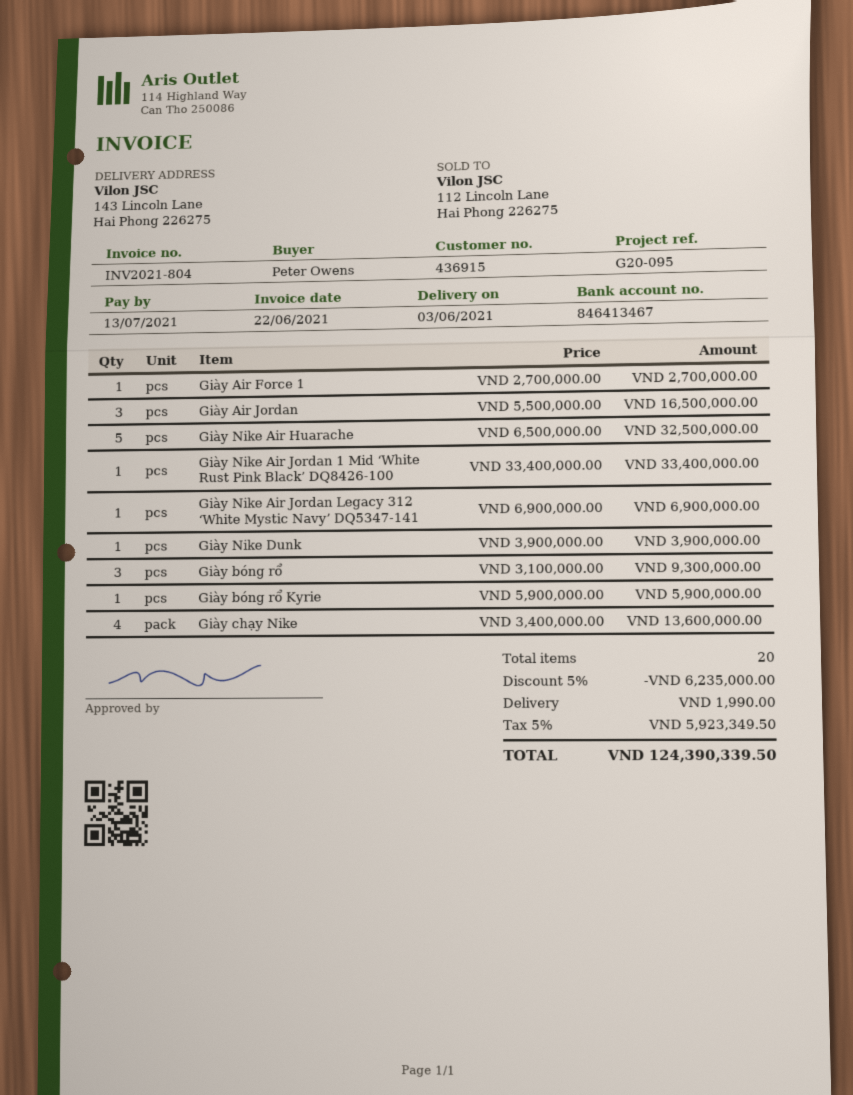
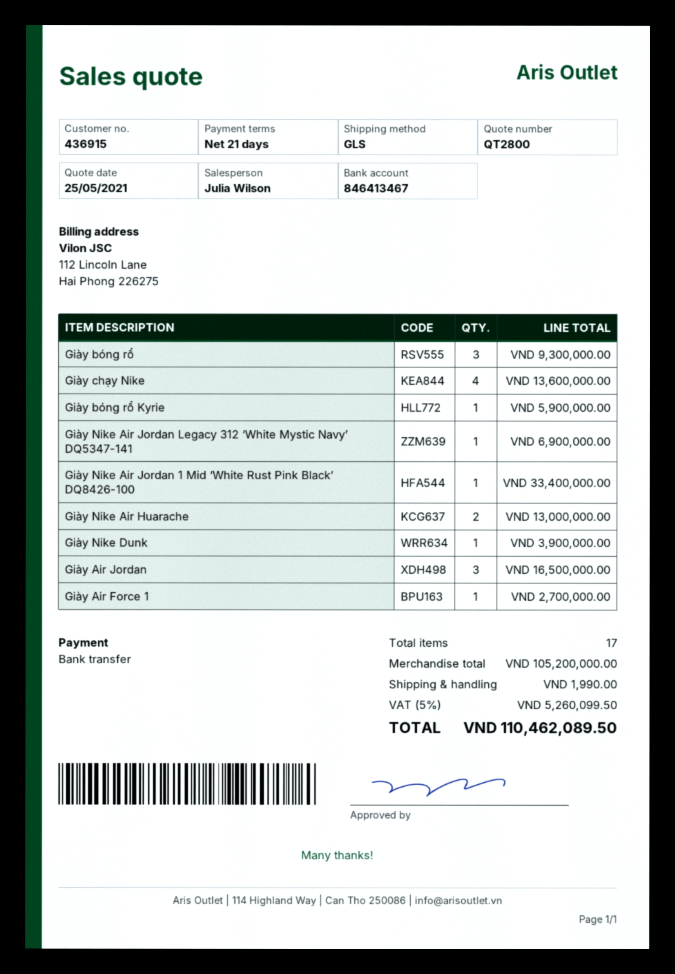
Giày Nike Air Huarache: 5 for 32500000.00 -> 2 for 13000000.00
total quantity: 20 -> 17
discount: 5% = 6235000.00 -> none
tax: 5% = 5923349.50 -> 5% = 5260099.50
total: 124390339.50 -> 110462089.50

